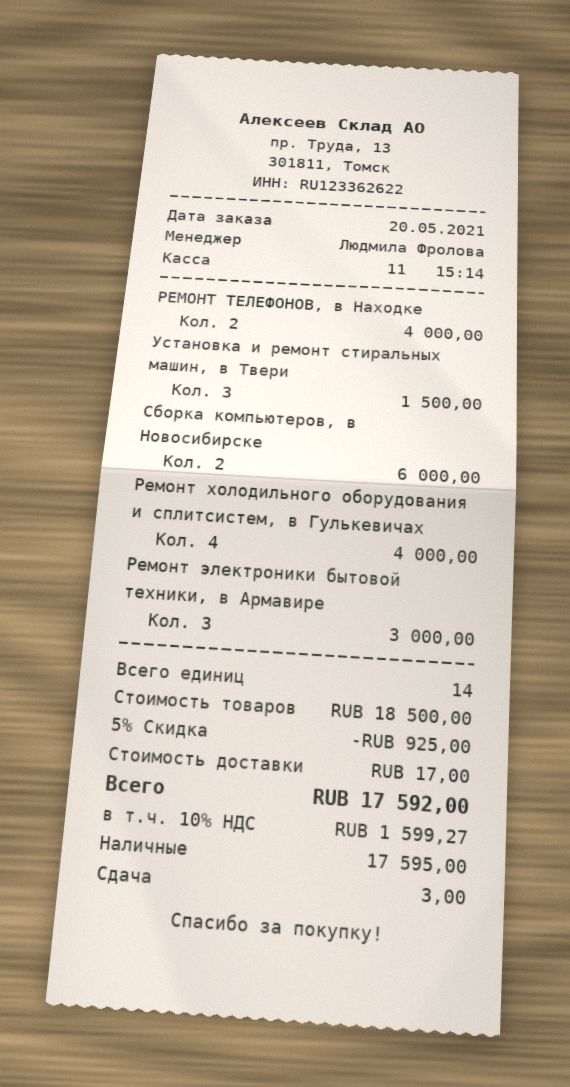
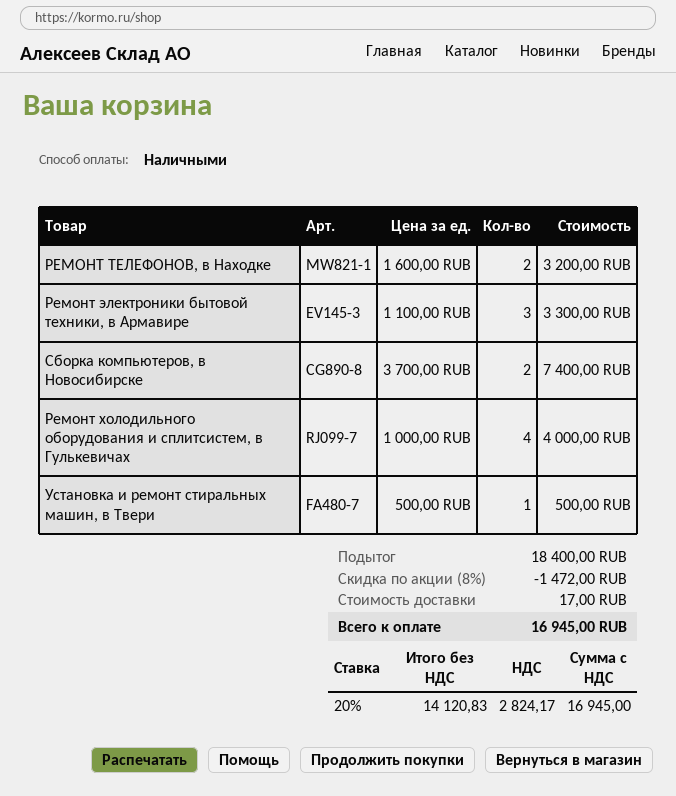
РЕМОНТ ТЕЛЕФОНОВ, в Находке: 2 for 4000.00 -> 2 for 3200.00
Установка и ремонт стиральных машин, в Твери: 3 for 1500.00 -> 1 for 500.00
Сборка компьютеров, в Новосибирске: 2 for 6000.00 -> 2 for 7400.00
Ремонт электроники бытовой техники, в Армавире: 3 for 3000.00 -> 3 for 3300.00
subtotal: 18500.00 -> 18400.00
discount: 5% = 925.00 -> 8% = 1472.00
tax: 10% = 1599.27 -> 20% = 2824.17
total: 17592.00 -> 16945.00

